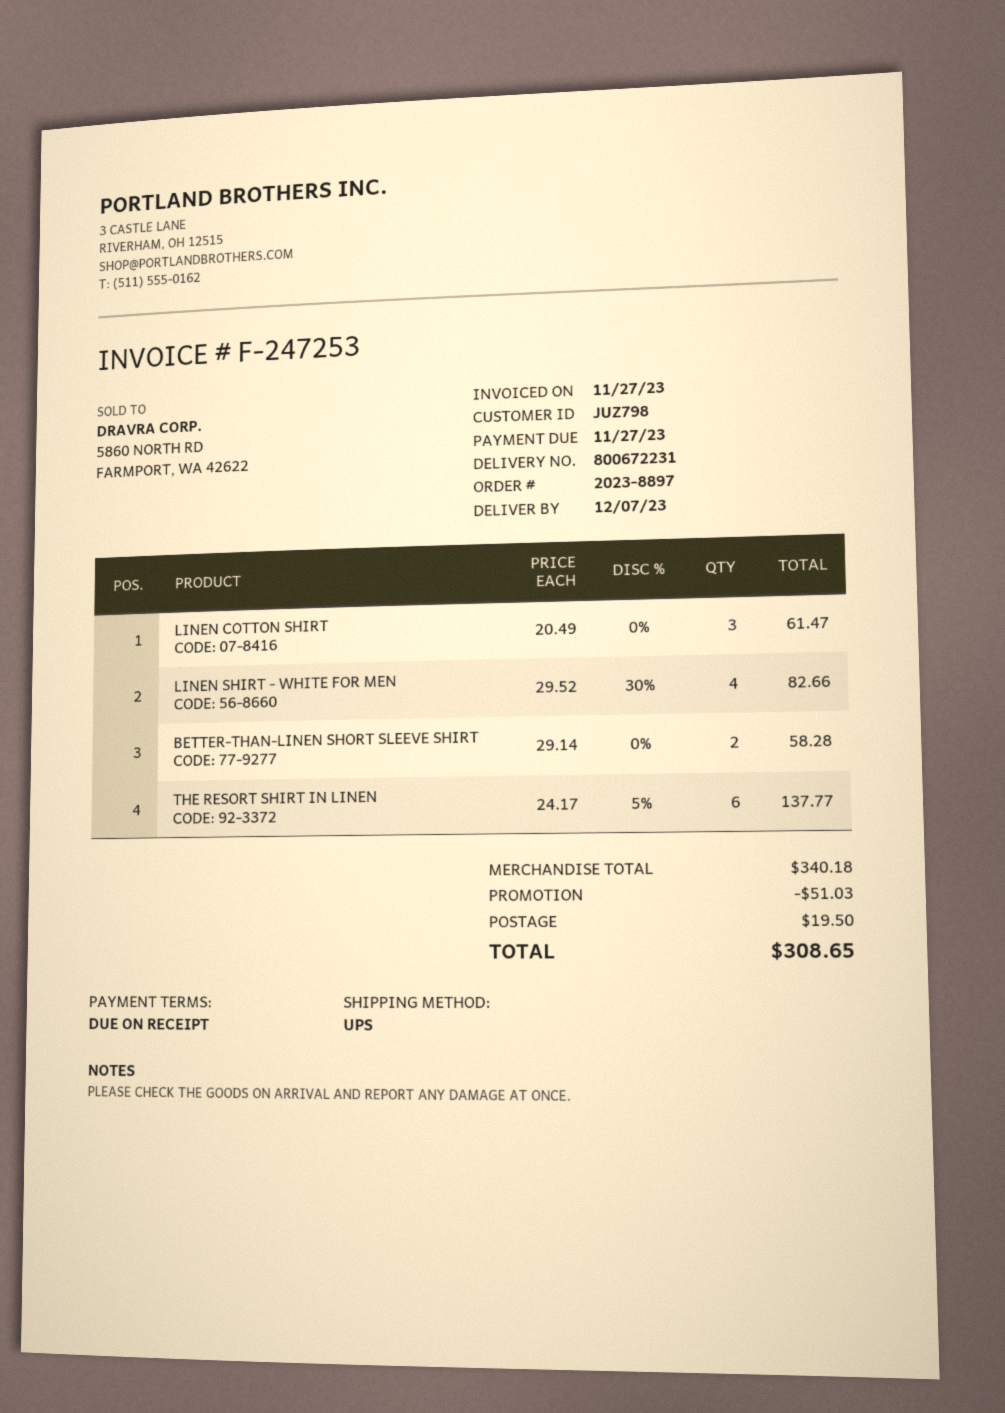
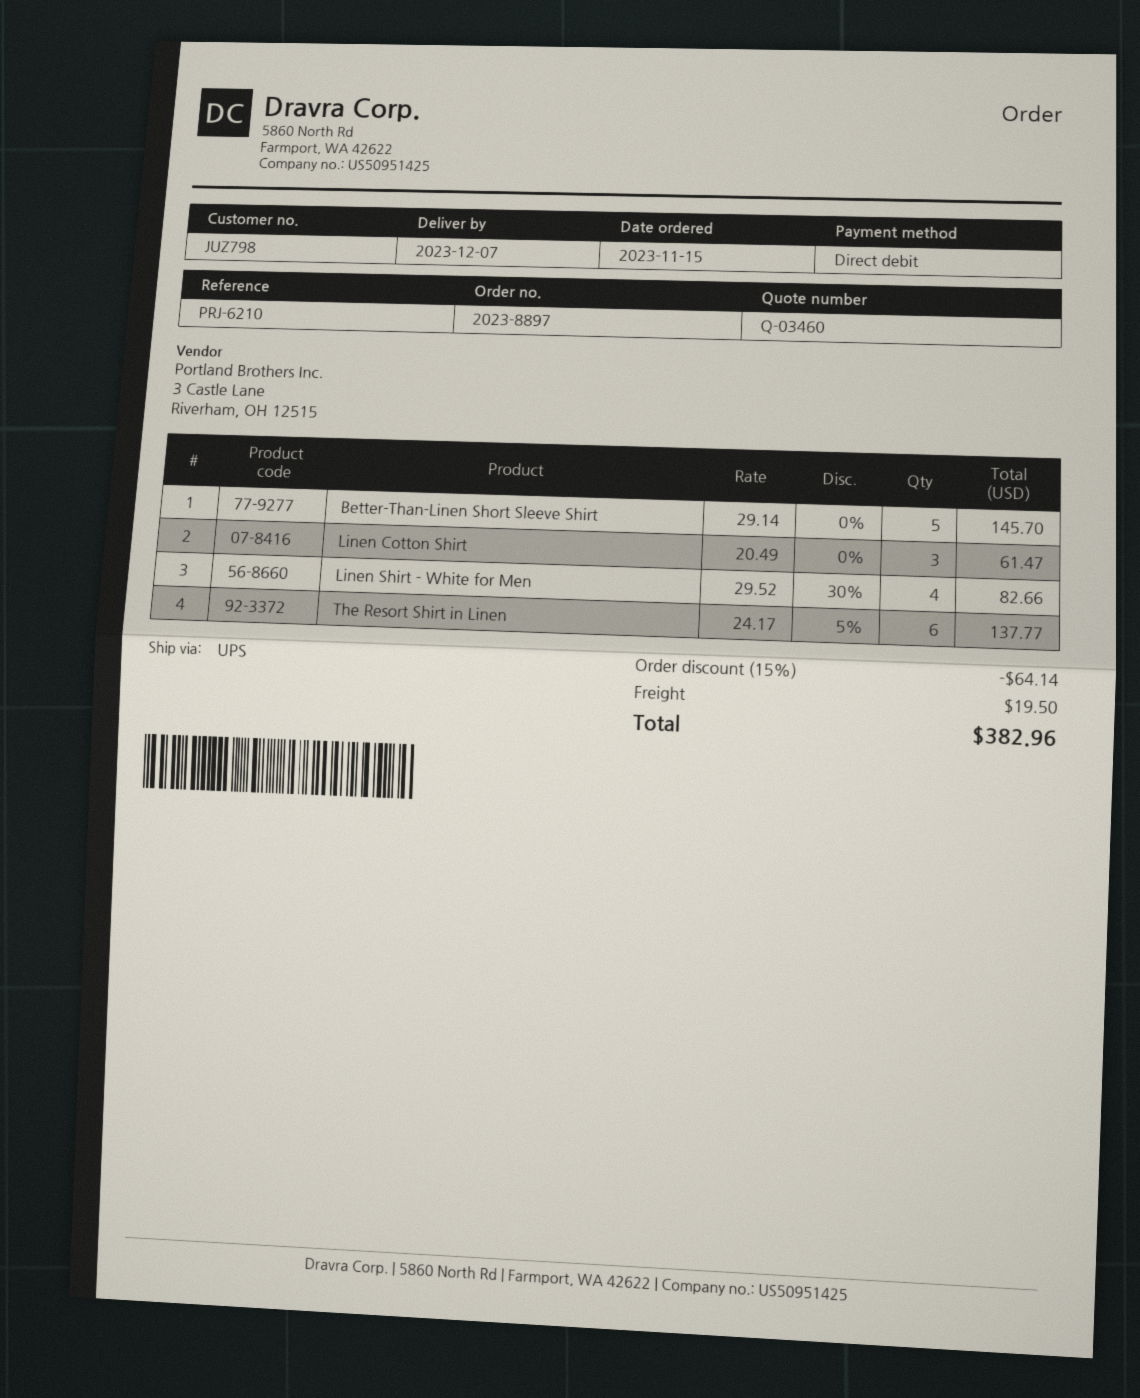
BETTER-THAN-LINEN SHORT SLEEVE SHIRT: 2 x 29.14 = 58.28 -> 5 x 29.14 = 145.70
discount: 51.03 -> 64.14
total: 308.65 -> 382.96

